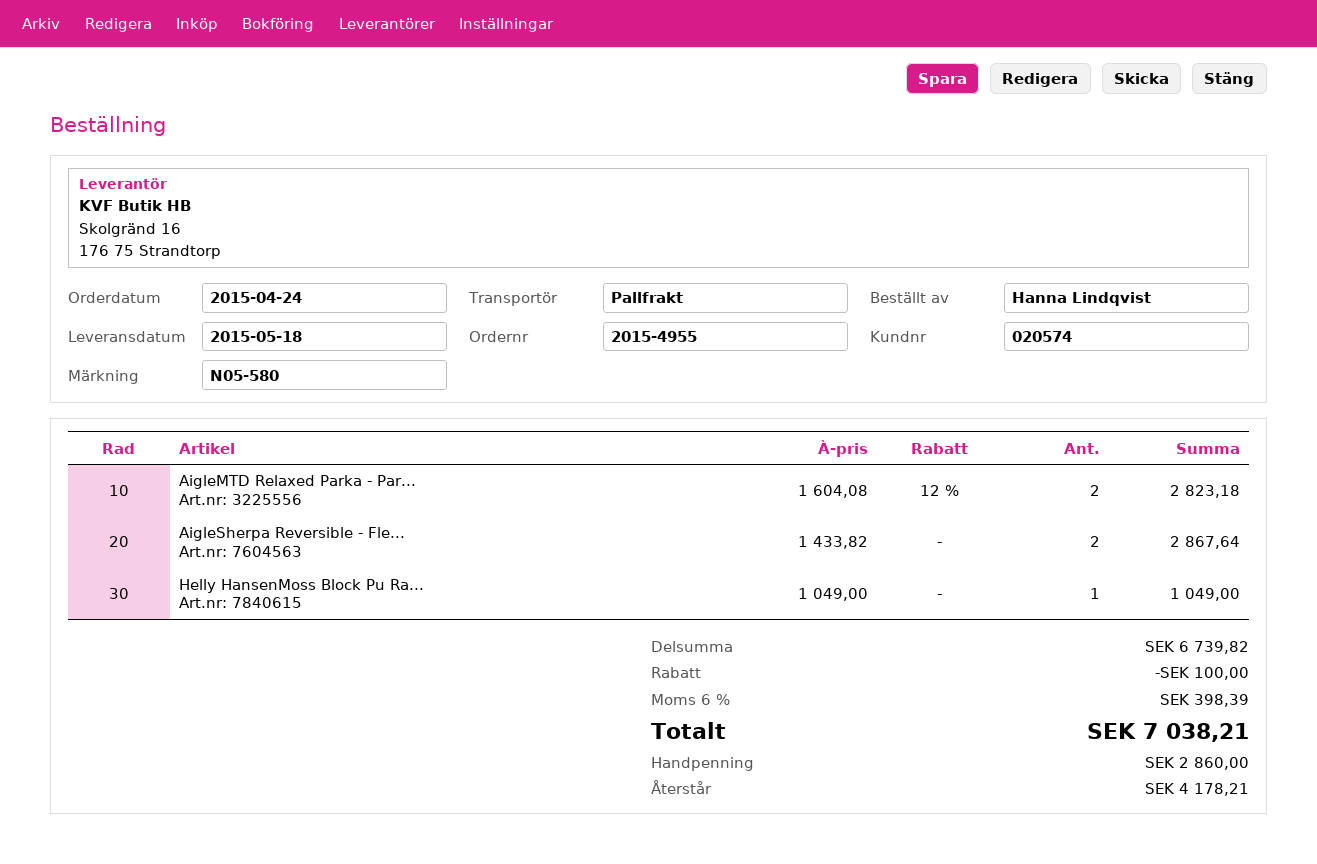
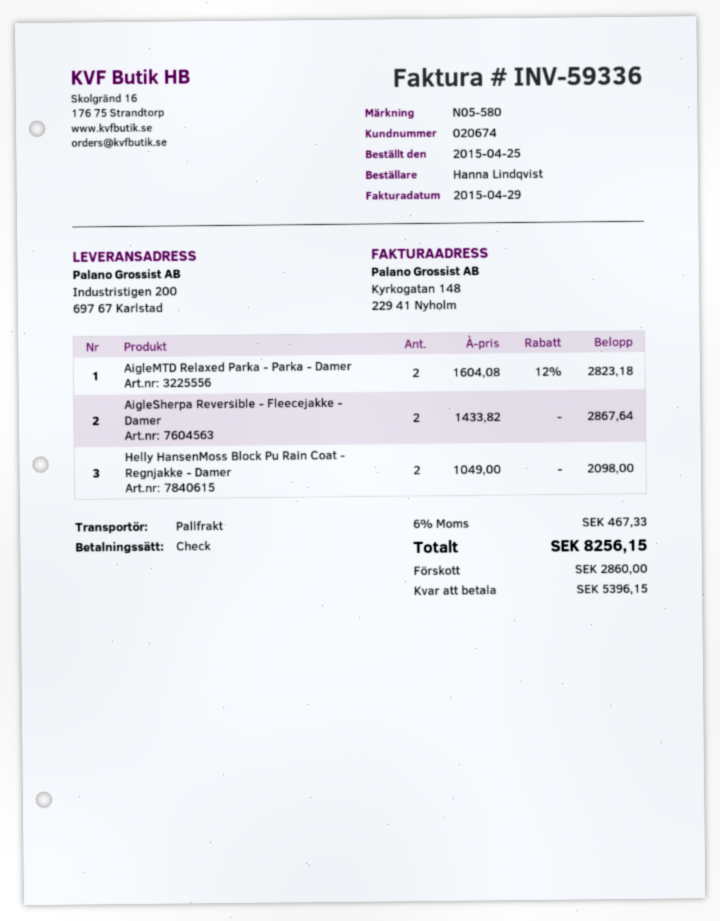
order date: 2015-04-24 -> 2015-04-25
customer number: 020574 -> 020674
Helly HansenMoss Block Pu Ra...: 1 x 1049.00 = 1049.00 -> 2 x 1049.00 = 2098.00
discount: 100.00 -> none
tax: 6% = 398.39 -> 6% = 467.33
total: 7038.21 -> 8256.15
balance: 4178.21 -> 5396.15

